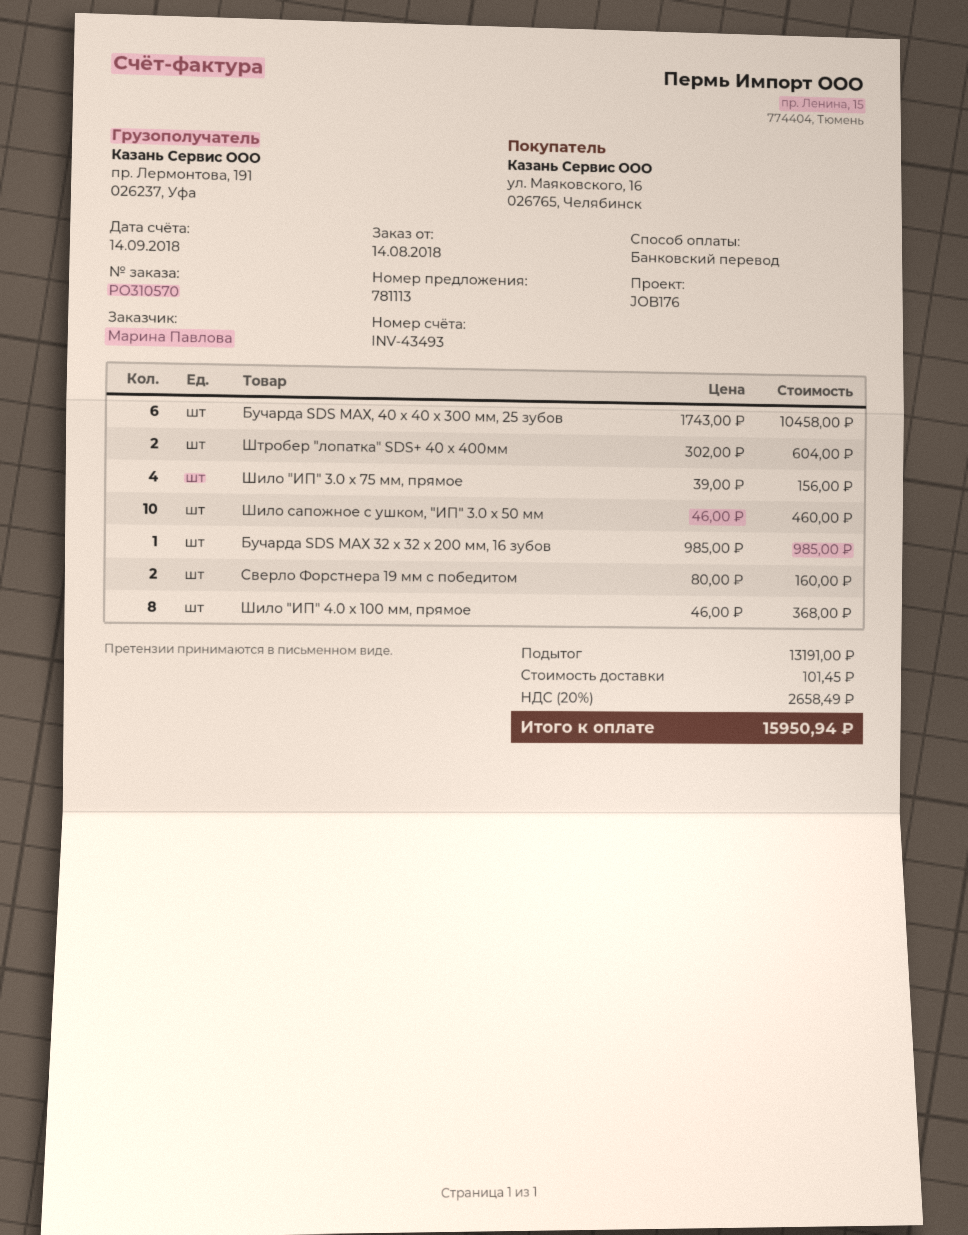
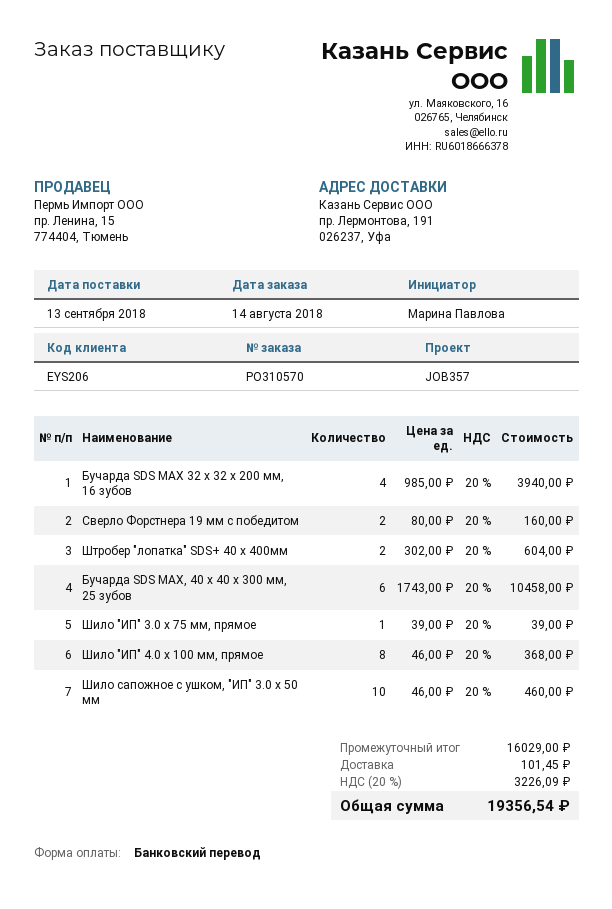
reference: JOB176 -> JOB357
Шило "ИП" 3.0 х 75 мм, прямое: 4 x 39.00 = 156.00 -> 1 x 39.00 = 39.00
Бучарда SDS МАХ 32 х 32 х 200 мм, 16 зубов: 1 x 985.00 = 985.00 -> 4 x 985.00 = 3940.00
subtotal: 13191.00 -> 16029.00
tax: 20% = 2658.49 -> 20% = 3226.09
total: 15950.94 -> 19356.54

